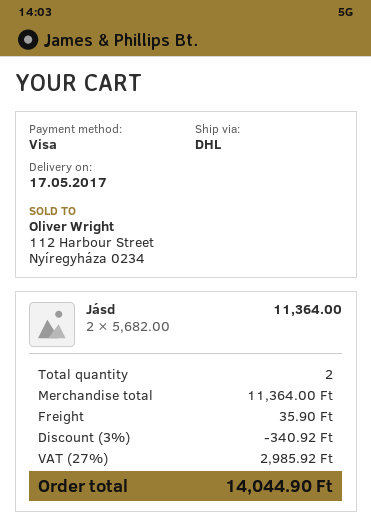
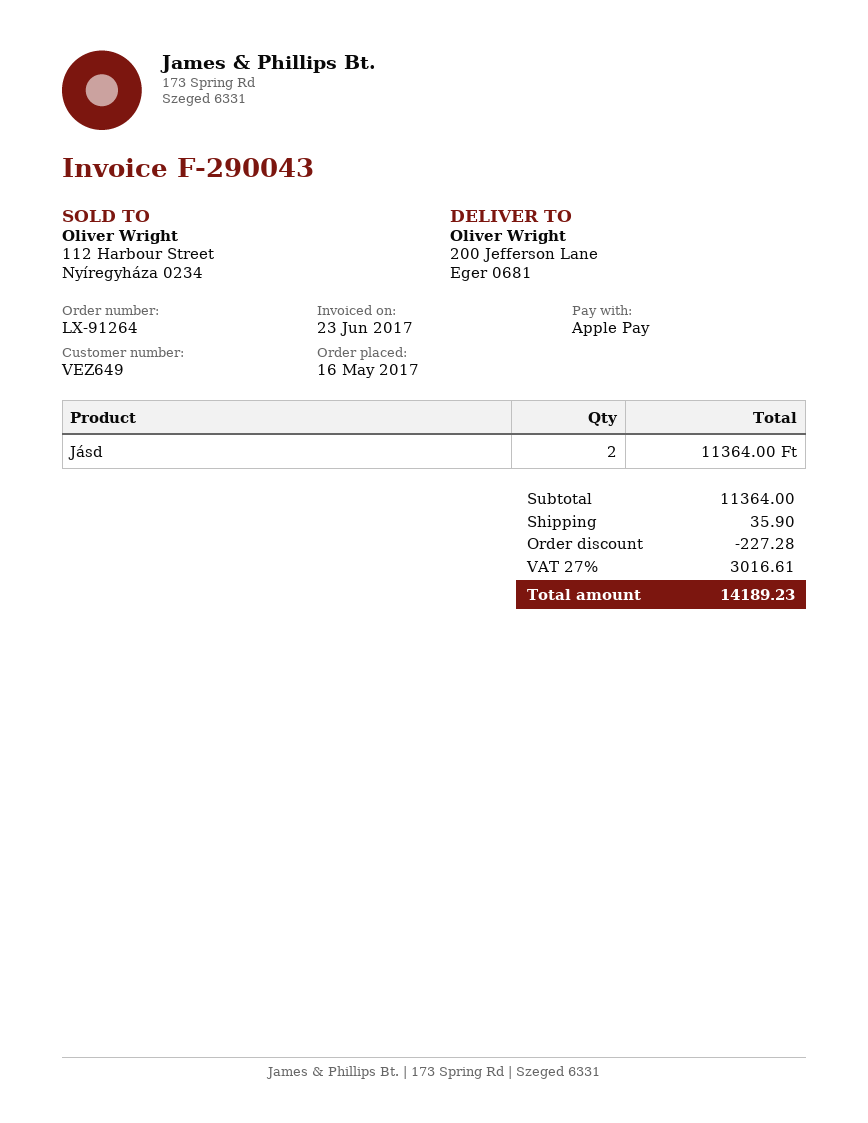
payment method: Visa -> Apple Pay
discount: 340.92 -> 227.28
tax: 27% = 2985.92 -> 27% = 3016.61
total: 14044.90 -> 14189.23

